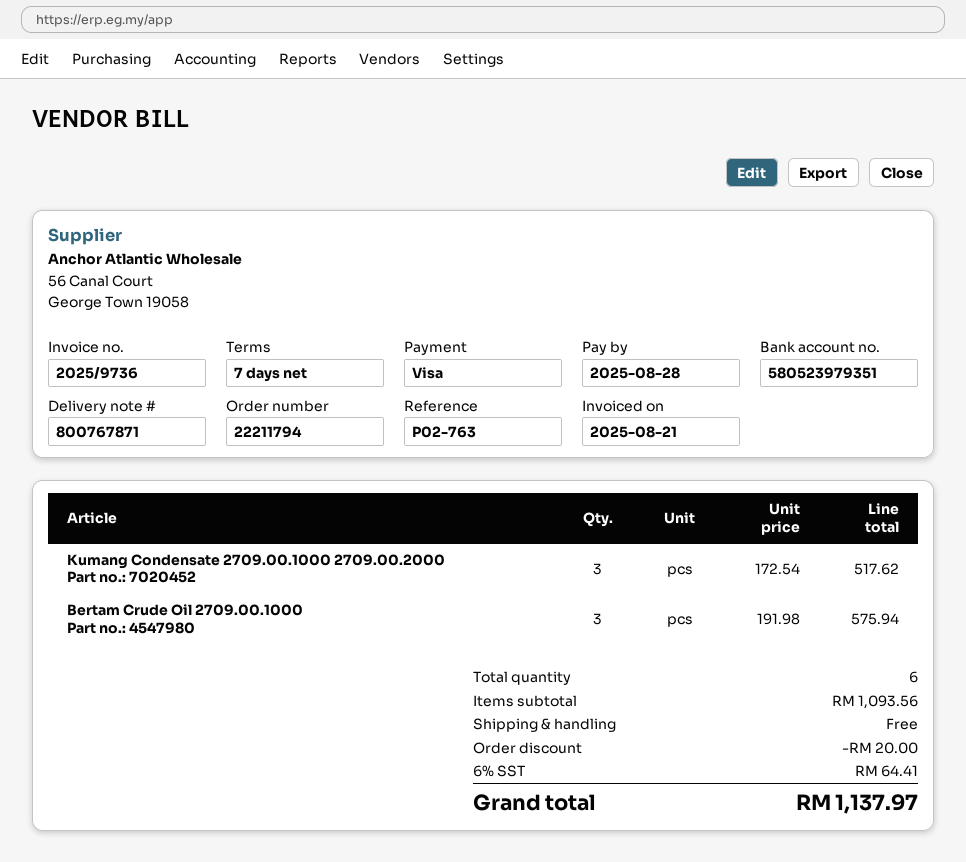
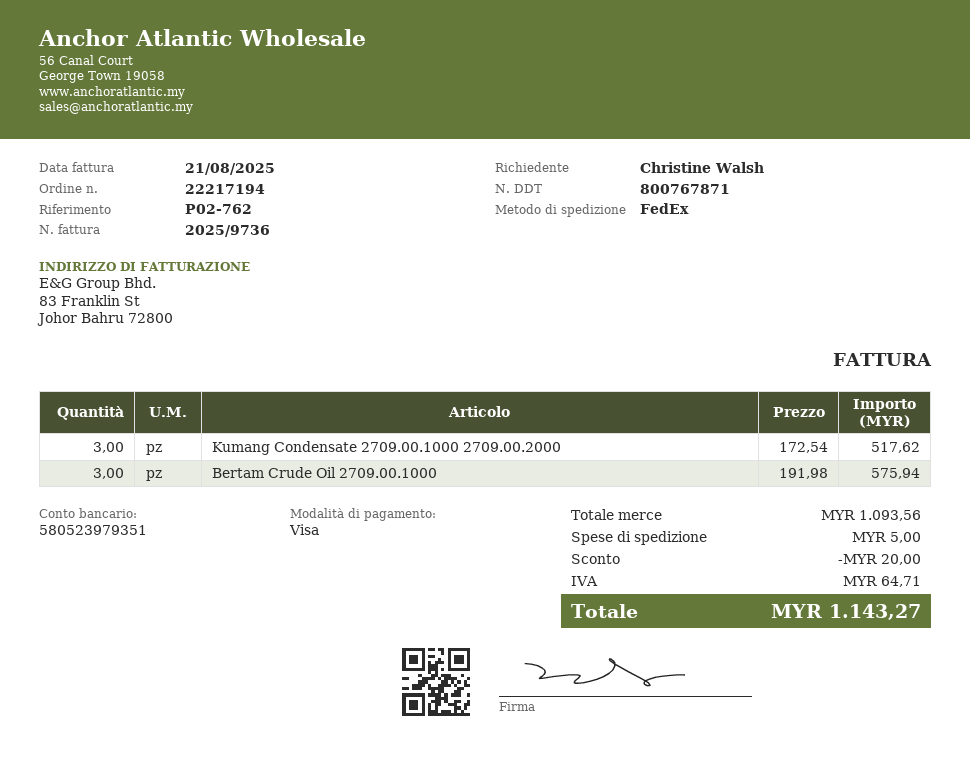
order number: 22211794 -> 22217194
reference: P02-763 -> P02-762
shipping: 0.00 -> 5.00
tax: 64.41 -> 64.71
total: 1137.97 -> 1143.27

